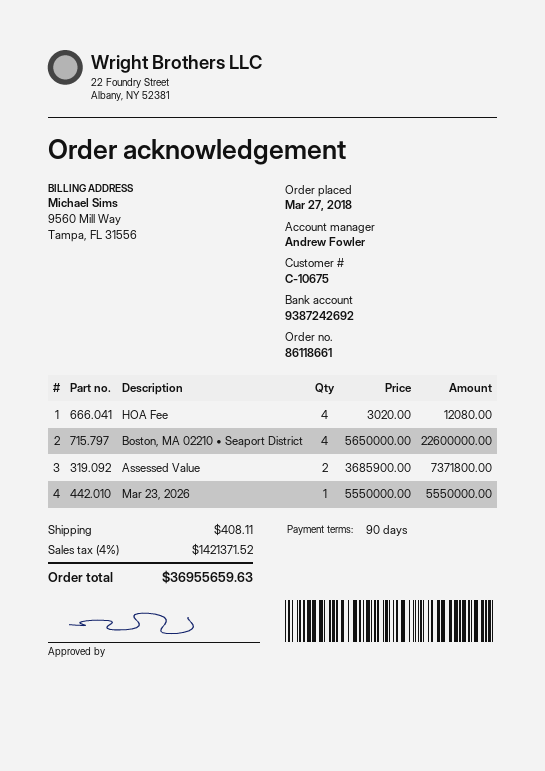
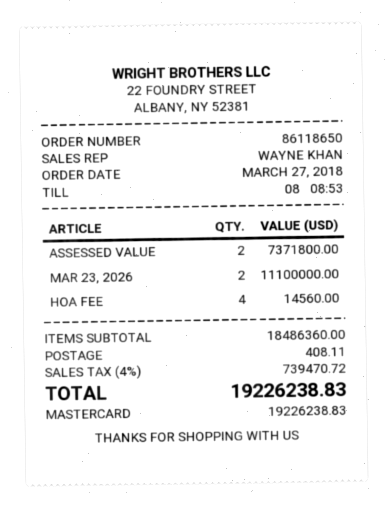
order number: 86118661 -> 86118650
sales rep: Andrew Fowler -> WAYNE KHAN
HOA Fee: 4 for 12080.00 -> 4 for 14560.00
Boston, MA 02210 • Seaport District: 4 for 22600000.00 -> none
Mar 23, 2026: 1 for 5550000.00 -> 2 for 11100000.00
tax: 4% = 1421371.52 -> 4% = 739470.72
total: 36955659.63 -> 19226238.83

